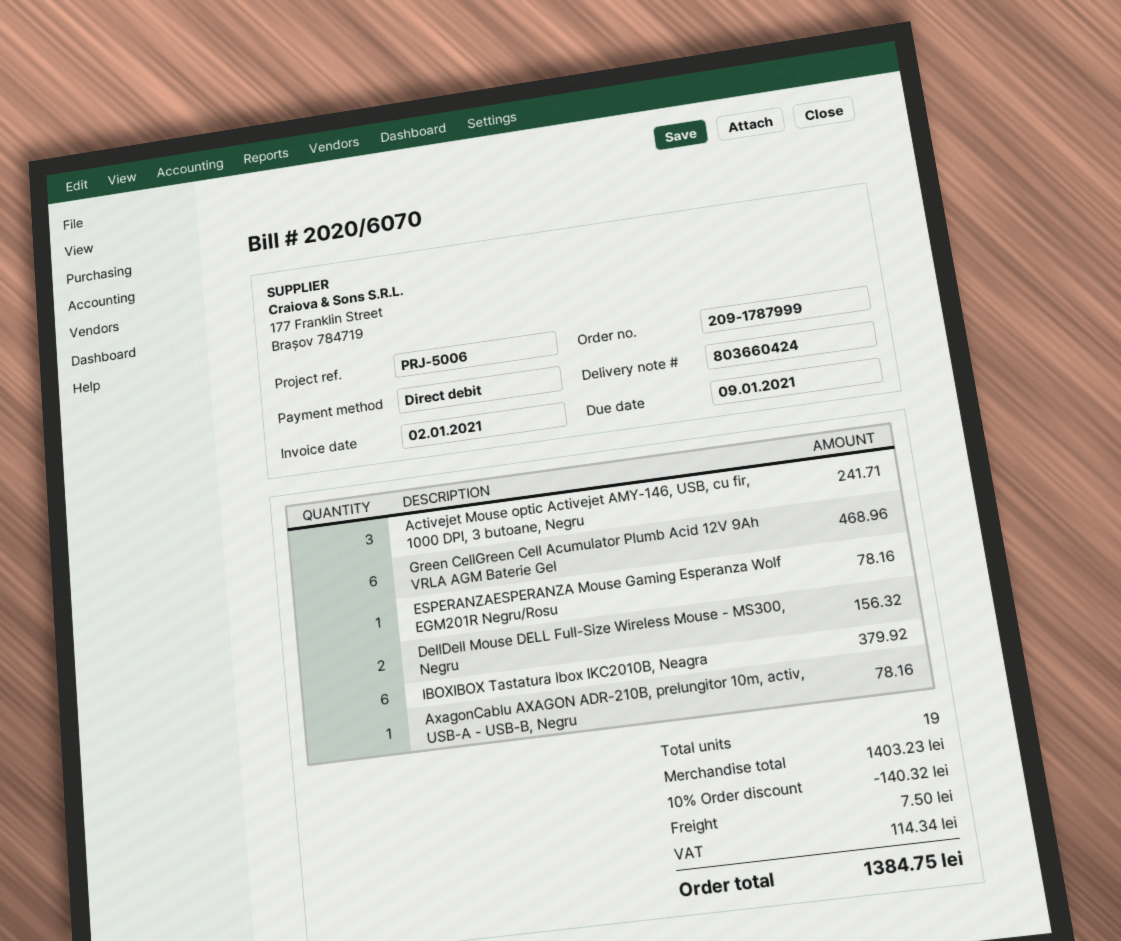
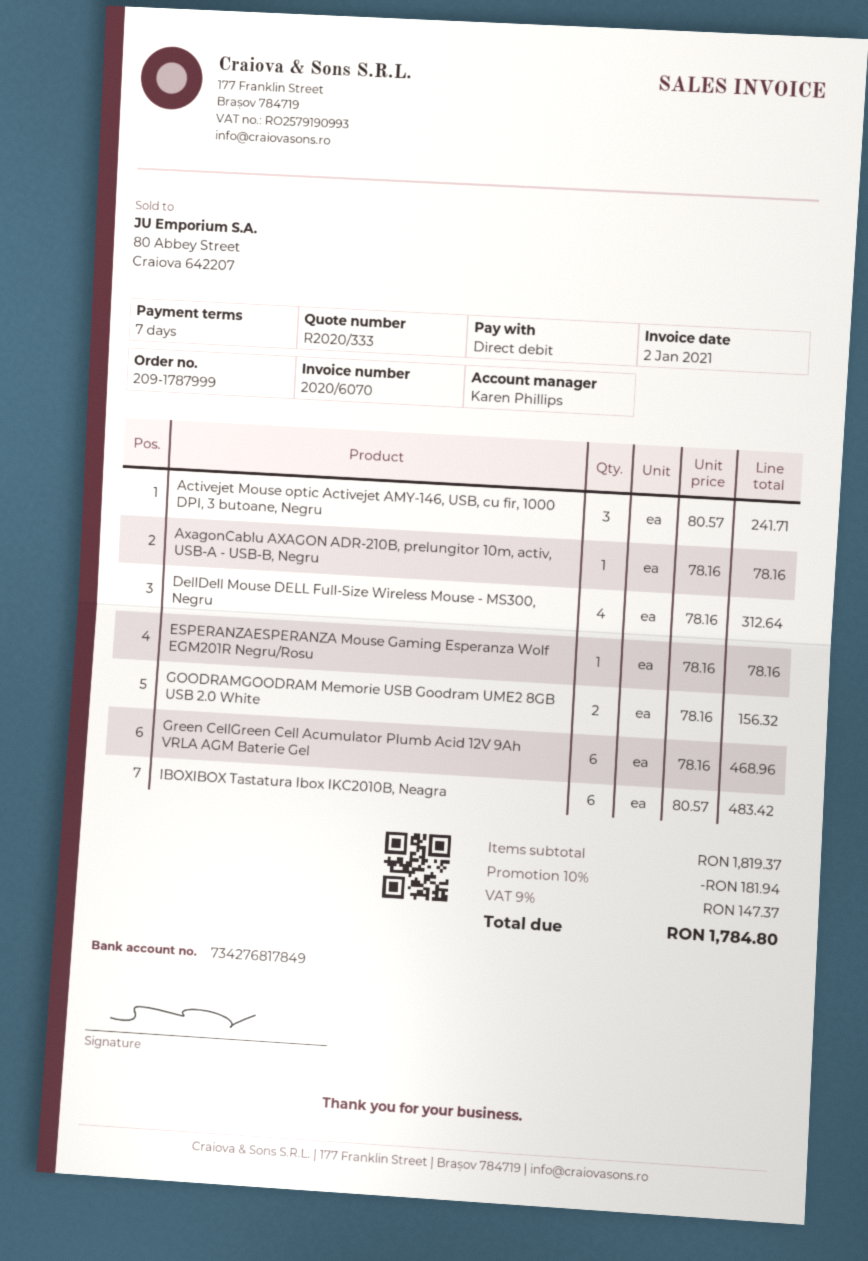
DellDell Mouse DELL Full-Size Wireless Mouse - MS300, Negru: 2 for 156.32 -> 4 for 312.64
IBOXIBOX Tastatura Ibox IKC2010B, Neagra: 6 for 379.92 -> 6 for 483.42
GOODRAMGOODRAM Memorie USB Goodram UME2 8GB USB 2.0 White: none -> 2 for 156.32
subtotal: 1403.23 -> 1819.37
discount: 10% = 140.32 -> 10% = 181.94
shipping: 7.50 -> none
tax: 114.34 -> 147.37
total: 1384.75 -> 1784.80

